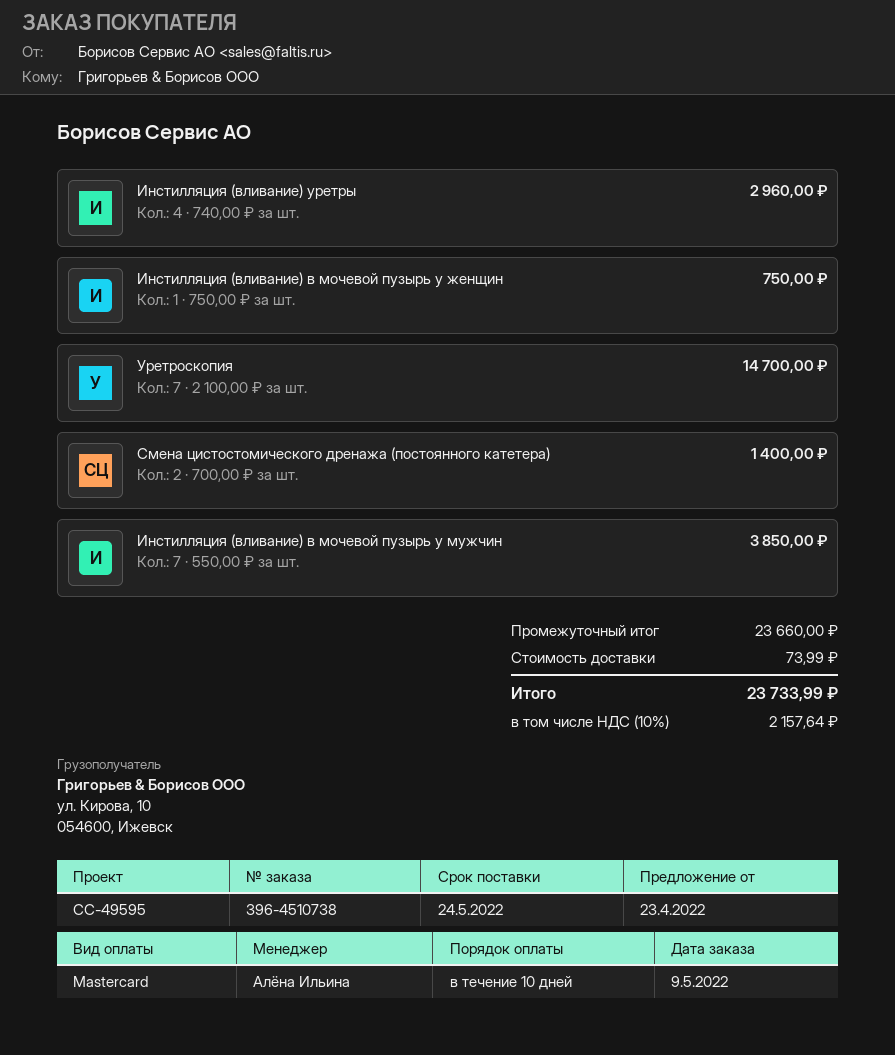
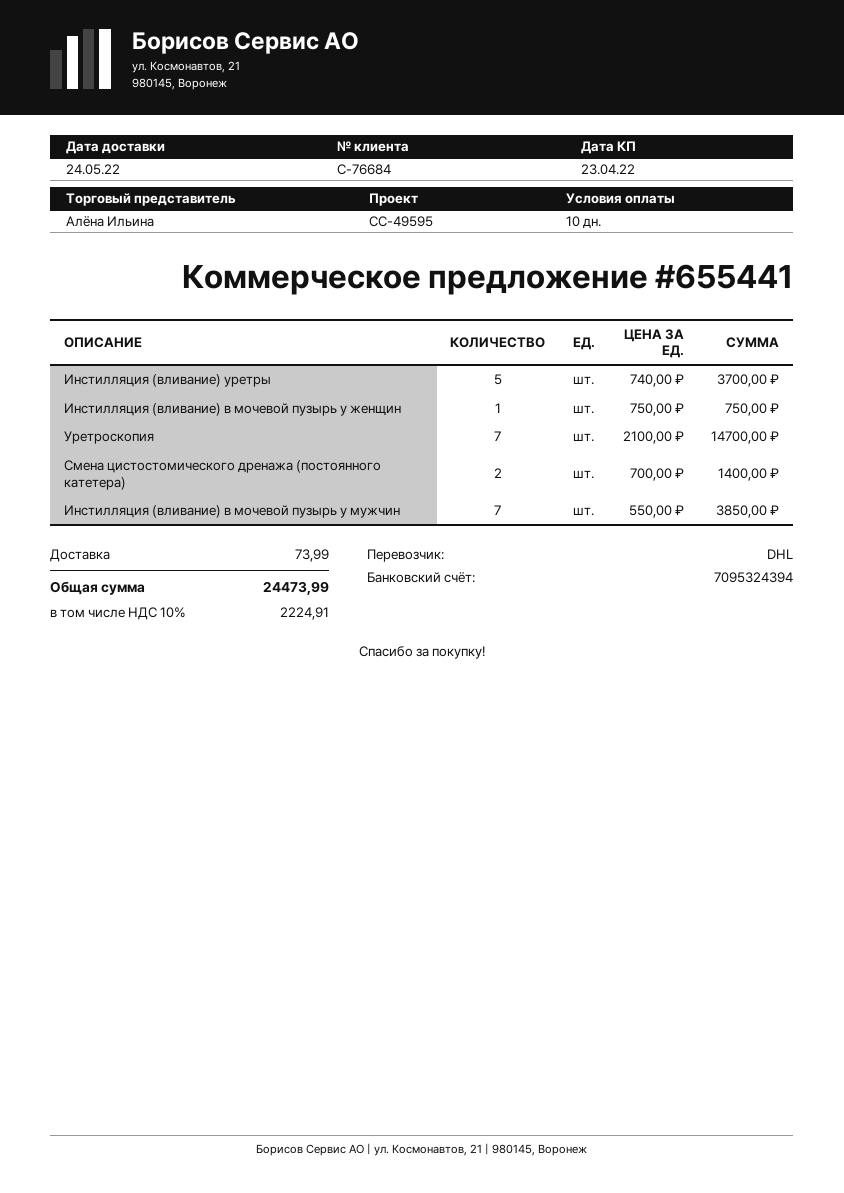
Инстилляция (вливание) уретры: 4 x 740.00 = 2960.00 -> 5 x 740.00 = 3700.00
tax: 10% = 2157.64 -> 10% = 2224.91
total: 23733.99 -> 24473.99

